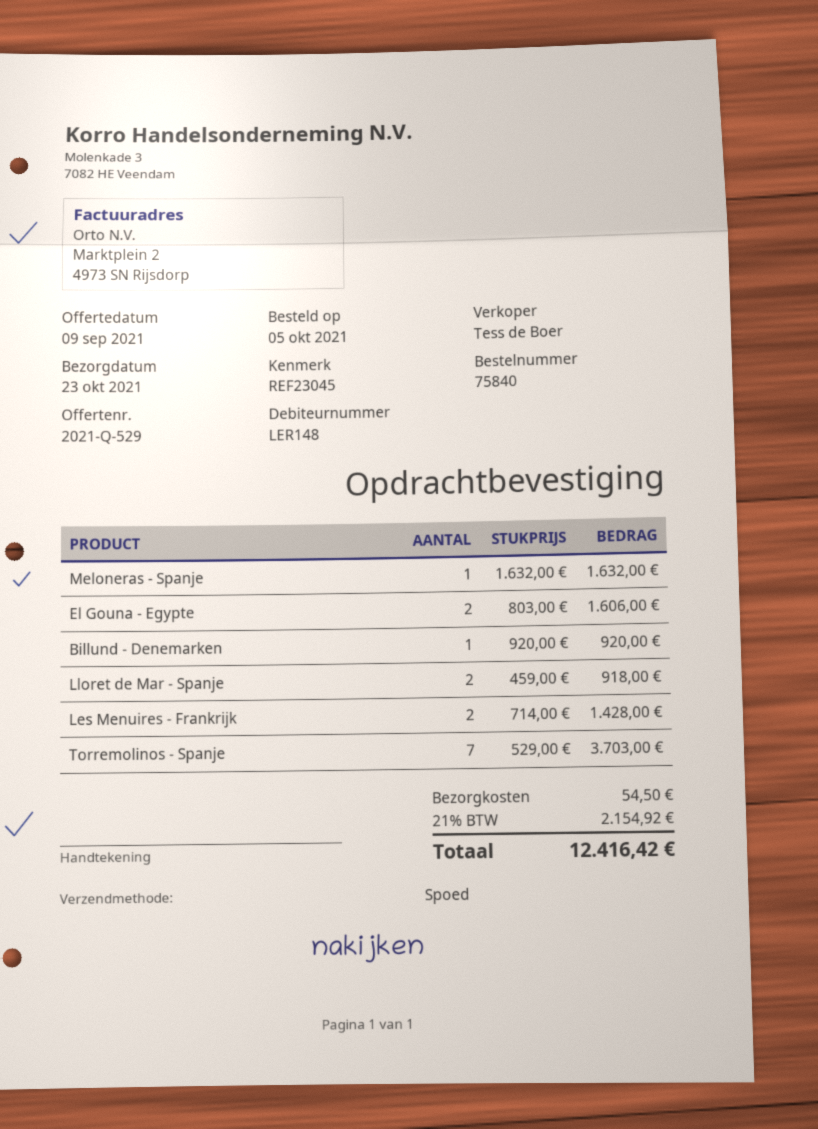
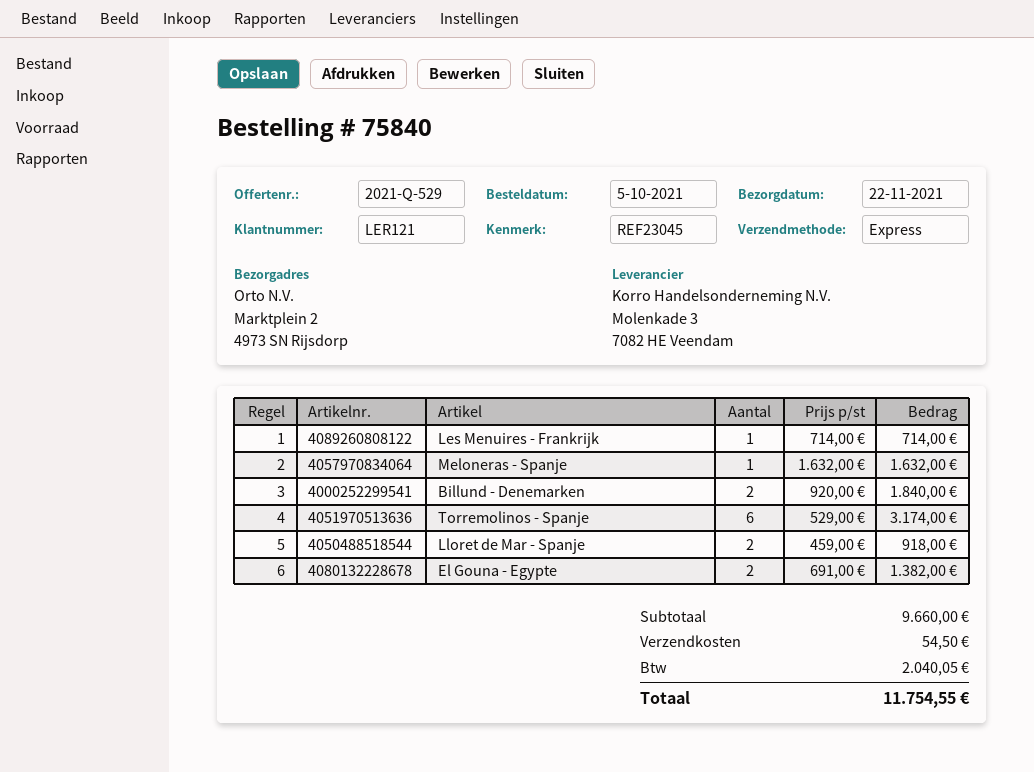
delivery date: 2021-10-23 -> 2021-11-22
customer number: LER148 -> LER121
El Gouna - Egypte: 2 x 803.00 = 1606.00 -> 2 x 691.00 = 1382.00
Billund - Denemarken: 1 x 920.00 = 920.00 -> 2 x 920.00 = 1840.00
Les Menuires - Frankrijk: 2 x 714.00 = 1428.00 -> 1 x 714.00 = 714.00
Torremolinos - Spanje: 7 x 529.00 = 3703.00 -> 6 x 529.00 = 3174.00
tax: 2154.92 -> 2040.05
total: 12416.42 -> 11754.55

